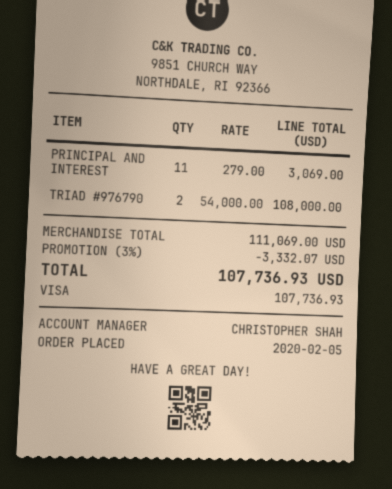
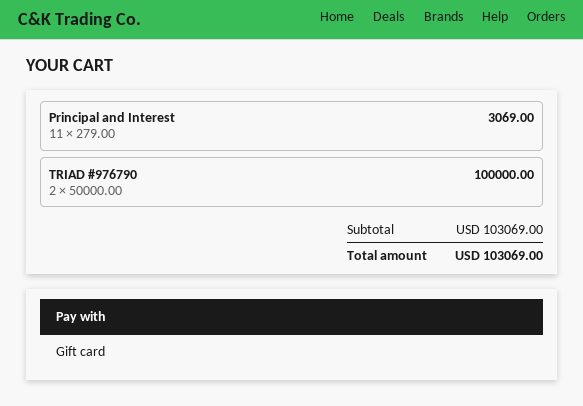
payment method: Visa -> gift card
TRIAD #976790: 2 x 54000.00 = 108000.00 -> 2 x 50000.00 = 100000.00
subtotal: 111069.00 -> 103069.00
discount: 3% = 3332.07 -> none
total: 107736.93 -> 103069.00

